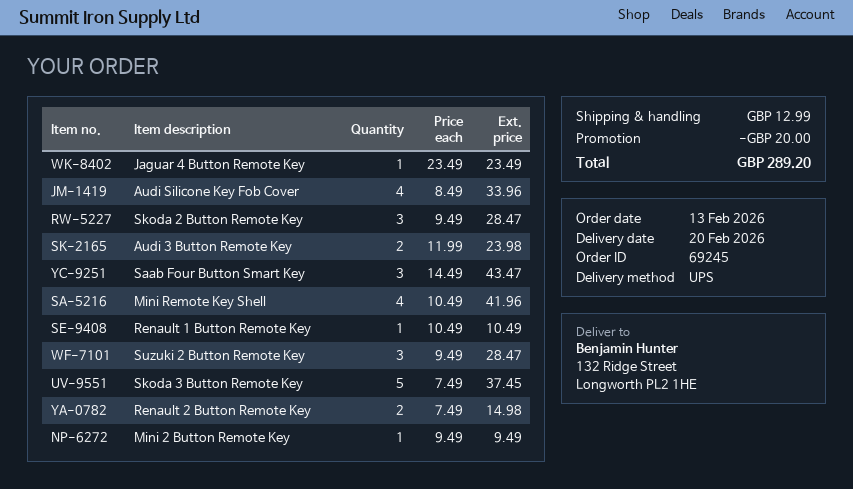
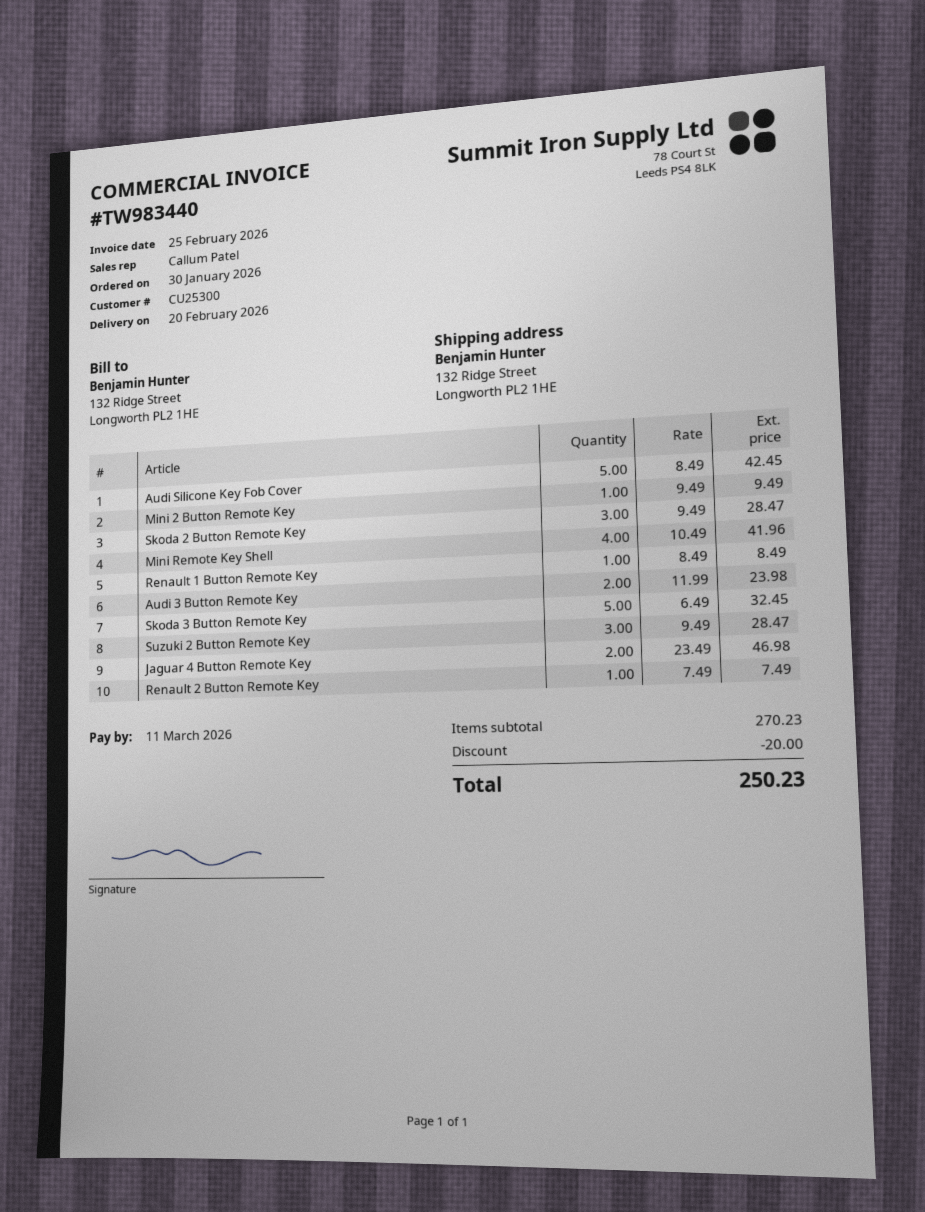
order date: 2026-02-13 -> 2026-01-30
Jaguar 4 Button Remote Key: 1 x 23.49 = 23.49 -> 2 x 23.49 = 46.98
Audi Silicone Key Fob Cover: 4 x 8.49 = 33.96 -> 5 x 8.49 = 42.45
Saab Four Button Smart Key: 3 x 14.49 = 43.47 -> none
Renault 1 Button Remote Key: 1 x 10.49 = 10.49 -> 1 x 8.49 = 8.49
Skoda 3 Button Remote Key: 5 x 7.49 = 37.45 -> 5 x 6.49 = 32.45
Renault 2 Button Remote Key: 2 x 7.49 = 14.98 -> 1 x 7.49 = 7.49
shipping: 12.99 -> none
total: 289.20 -> 250.23

